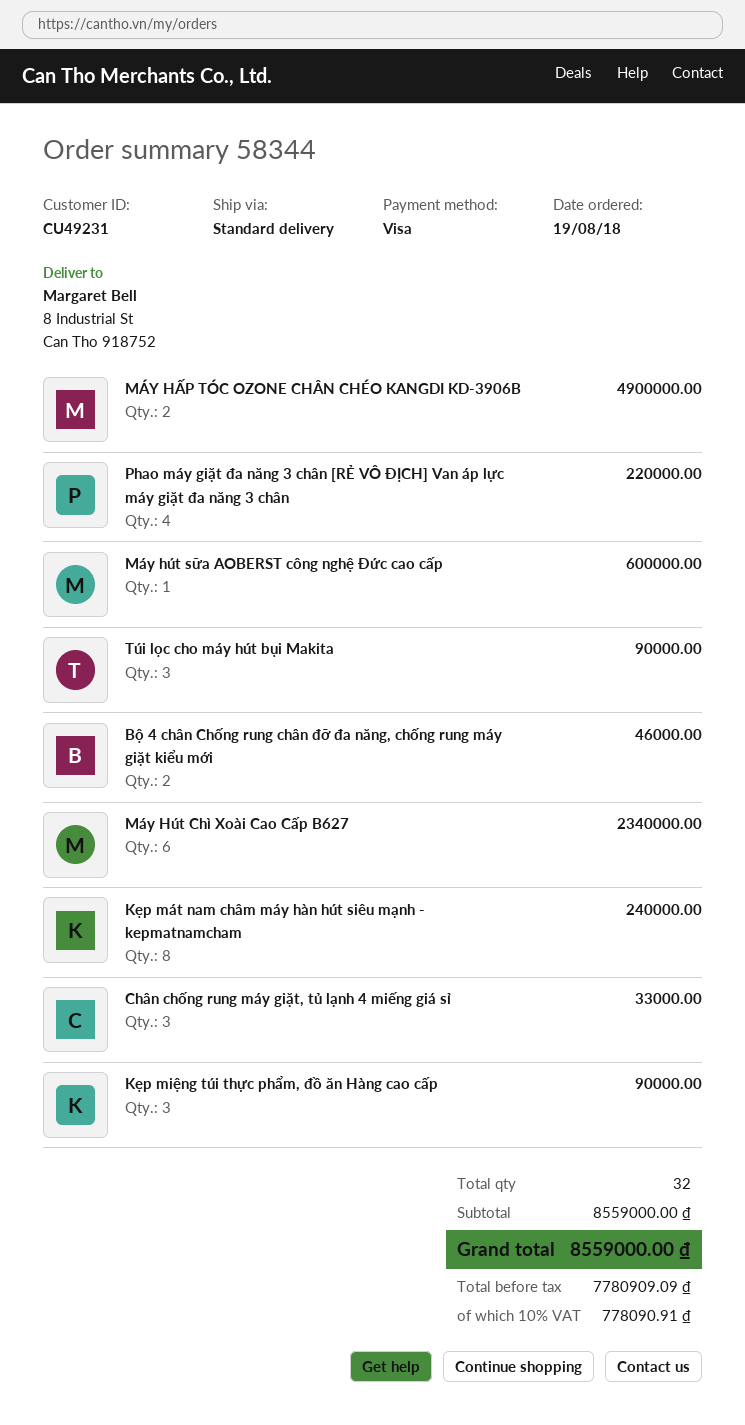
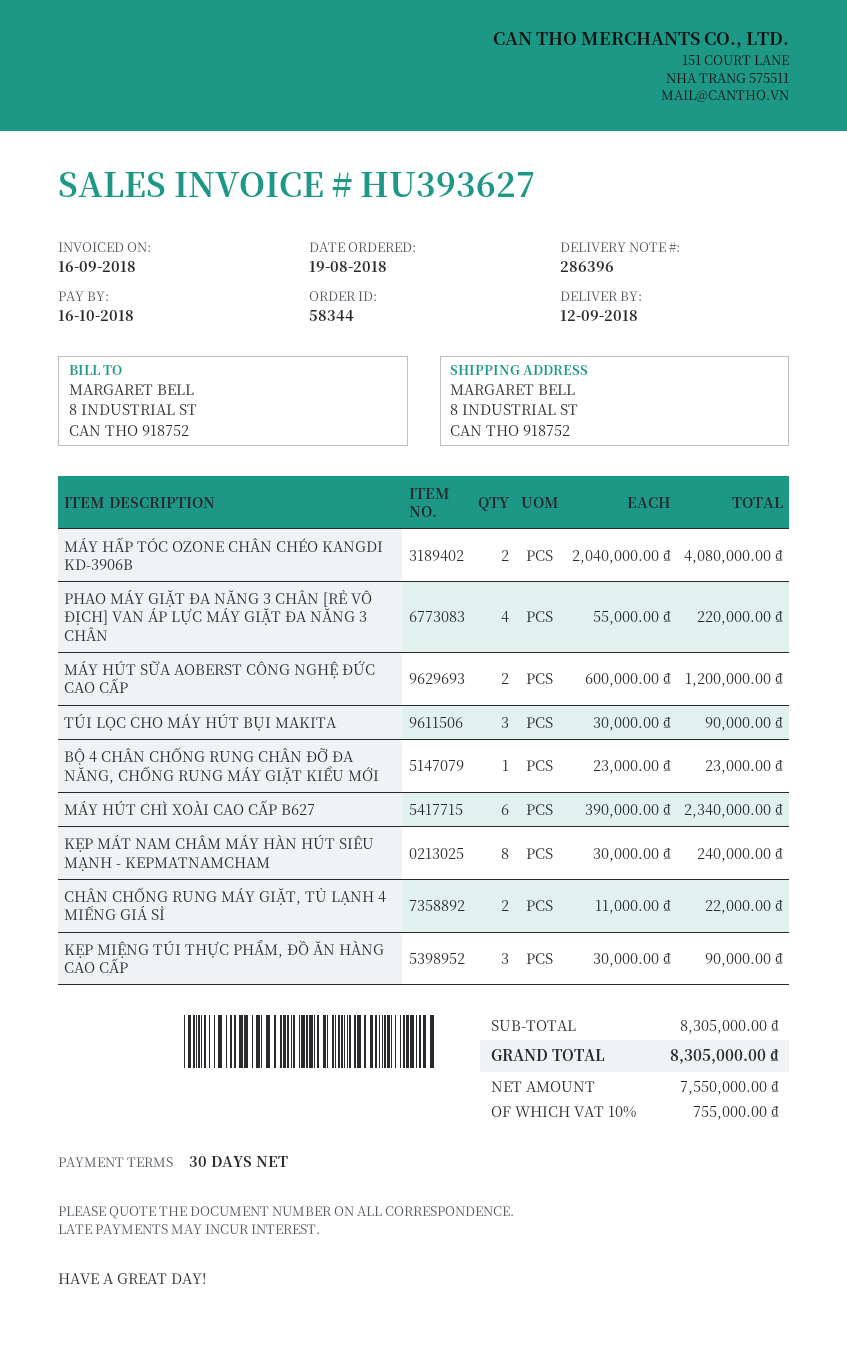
MÁY HẤP TÓC OZONE CHÂN CHÉO KANGDI KD-3906B: 2 for 4900000.00 -> 2 for 4080000.00
Máy hút sữa AOBERST công nghệ Đức cao cấp: 1 for 600000.00 -> 2 for 1200000.00
Bộ 4 chân Chống rung chân đỡ đa năng, chống rung máy giặt kiểu mới: 2 for 46000.00 -> 1 for 23000.00
Chân chống rung máy giặt, tủ lạnh 4 miếng giá sỉ: 3 for 33000.00 -> 2 for 22000.00
subtotal: 8559000.00 -> 8305000.00
net: 7780909.09 -> 7550000.00
tax: 10% = 778090.91 -> 10% = 755000.00
total: 8559000.00 -> 8305000.00

